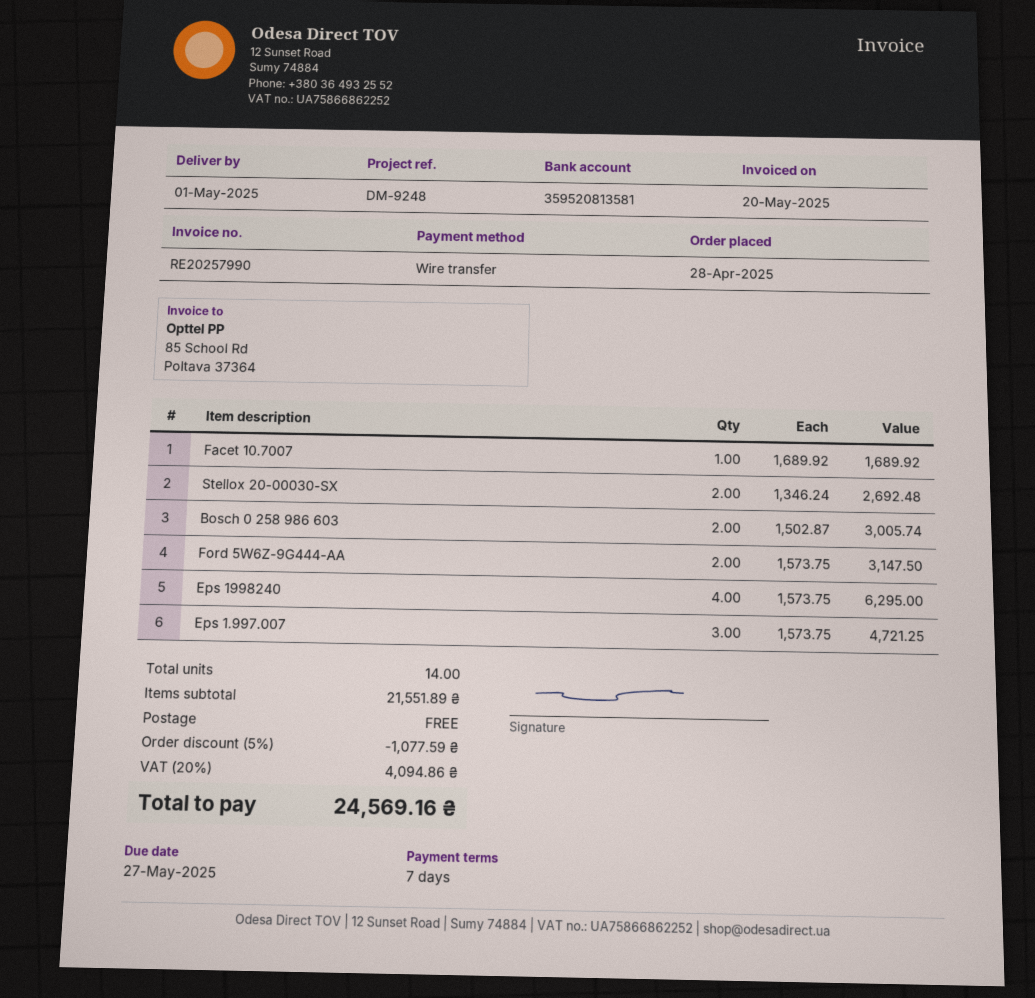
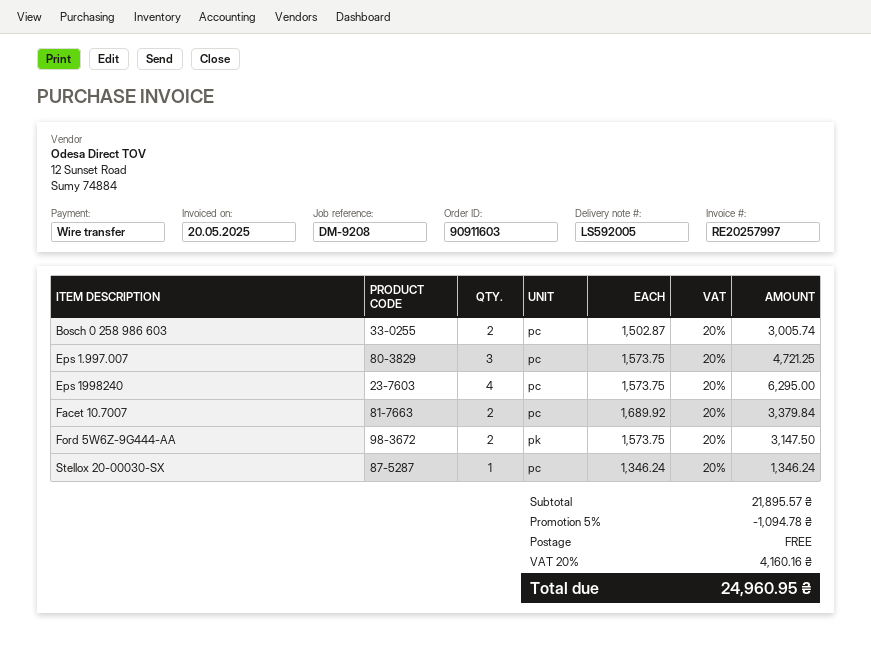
invoice number: RE20257990 -> RE20257997
reference: DM-9248 -> DM-9208
Facet 10.7007: 1 x 1689.92 = 1689.92 -> 2 x 1689.92 = 3379.84
Stellox 20-00030-SX: 2 x 1346.24 = 2692.48 -> 1 x 1346.24 = 1346.24
subtotal: 21551.89 -> 21895.57
discount: 5% = 1077.59 -> 5% = 1094.78
tax: 20% = 4094.86 -> 20% = 4160.16
total: 24569.16 -> 24960.95

